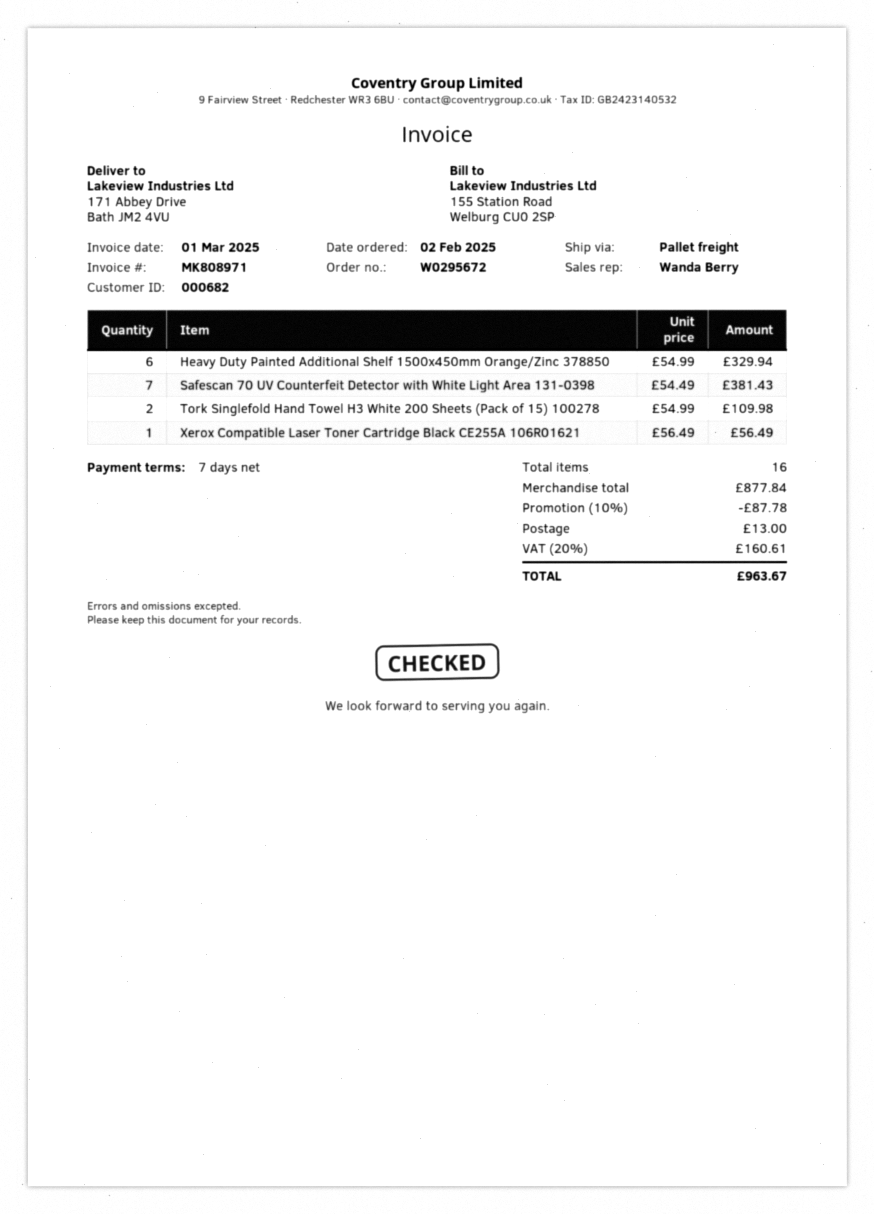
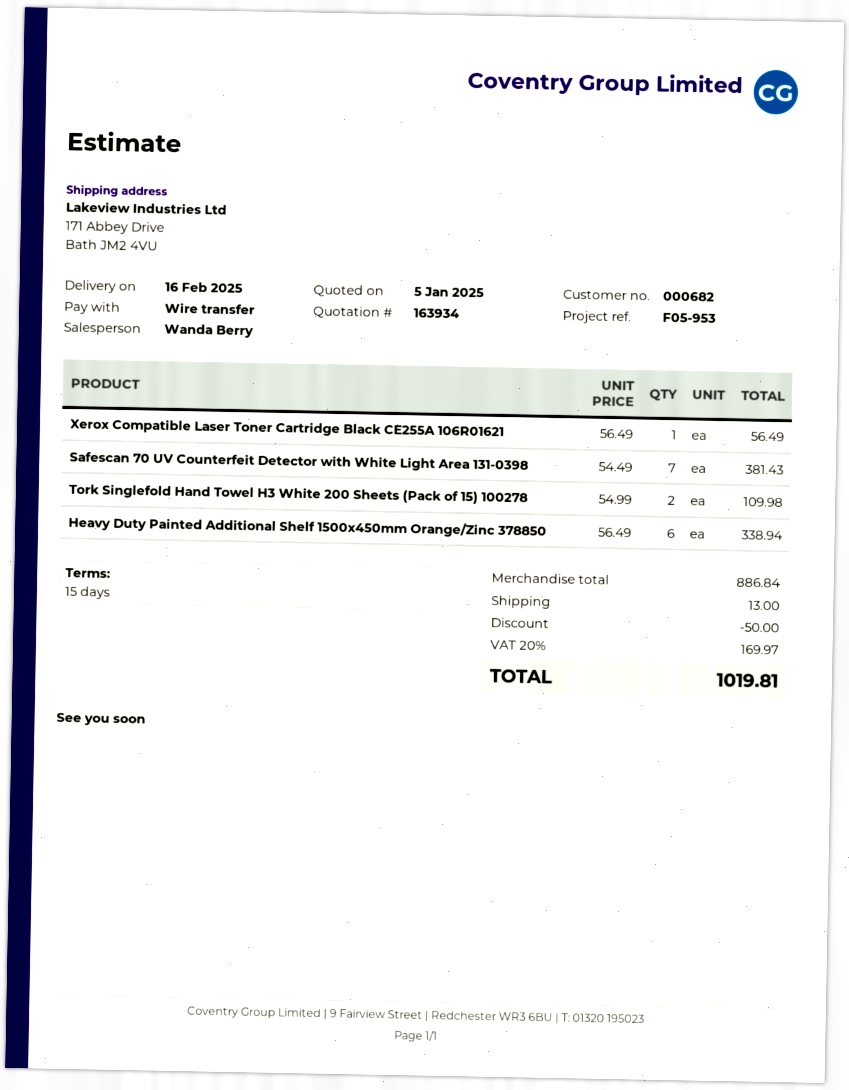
payment terms: 7 days -> 15 days
Heavy Duty Painted Additional Shelf 1500x450mm Orange/Zinc 378850: 6 x 54.99 = 329.94 -> 6 x 56.49 = 338.94
subtotal: 877.84 -> 886.84
discount: 87.78 -> 50.00
tax: 20% = 160.61 -> 20% = 169.97
total: 963.67 -> 1019.81

